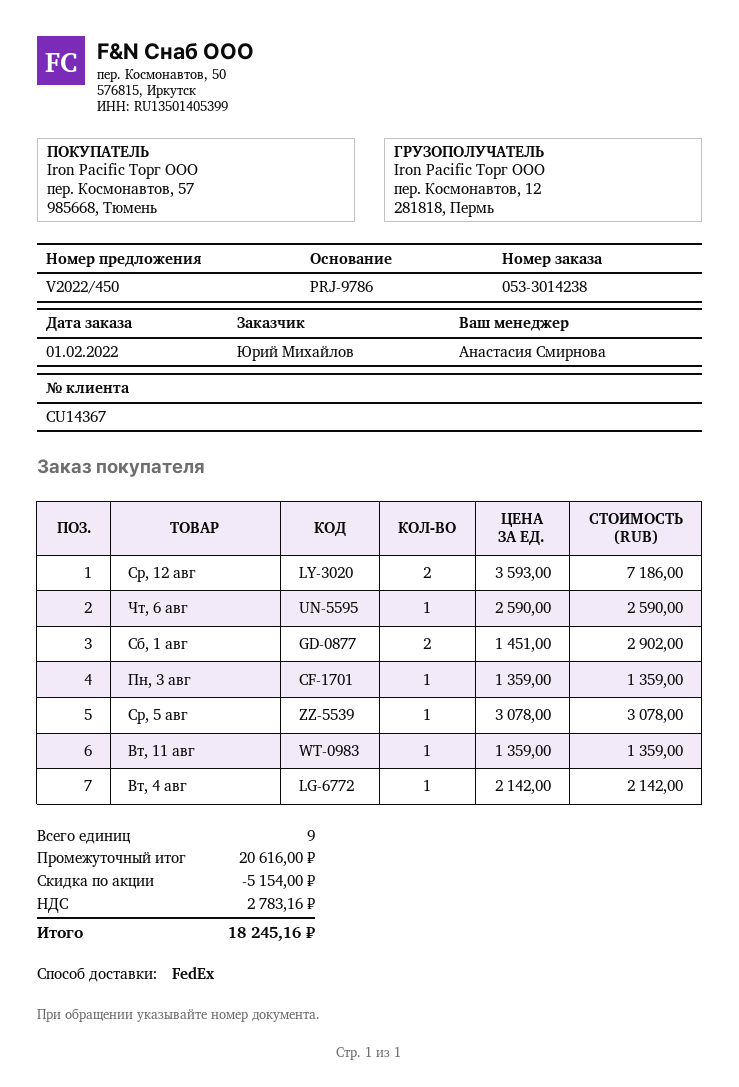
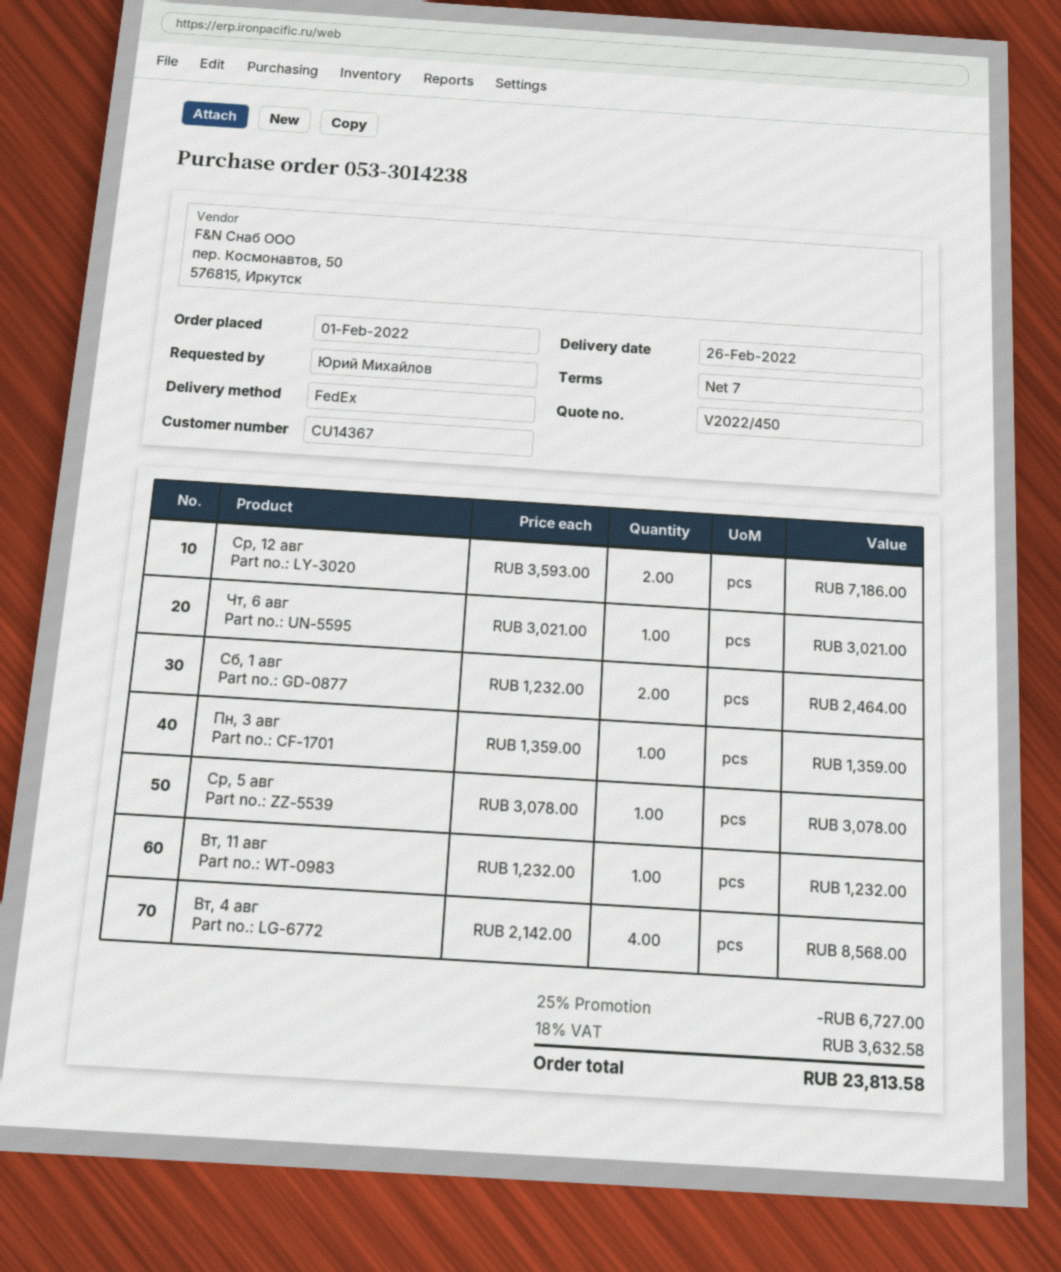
Чт, 6 авг: 1 x 2590.00 = 2590.00 -> 1 x 3021.00 = 3021.00
Сб, 1 авг: 2 x 1451.00 = 2902.00 -> 2 x 1232.00 = 2464.00
Вт, 11 авг: 1 x 1359.00 = 1359.00 -> 1 x 1232.00 = 1232.00
Вт, 4 авг: 1 x 2142.00 = 2142.00 -> 4 x 2142.00 = 8568.00
discount: 5154.00 -> 6727.00
tax: 2783.16 -> 3632.58
total: 18245.16 -> 23813.58

